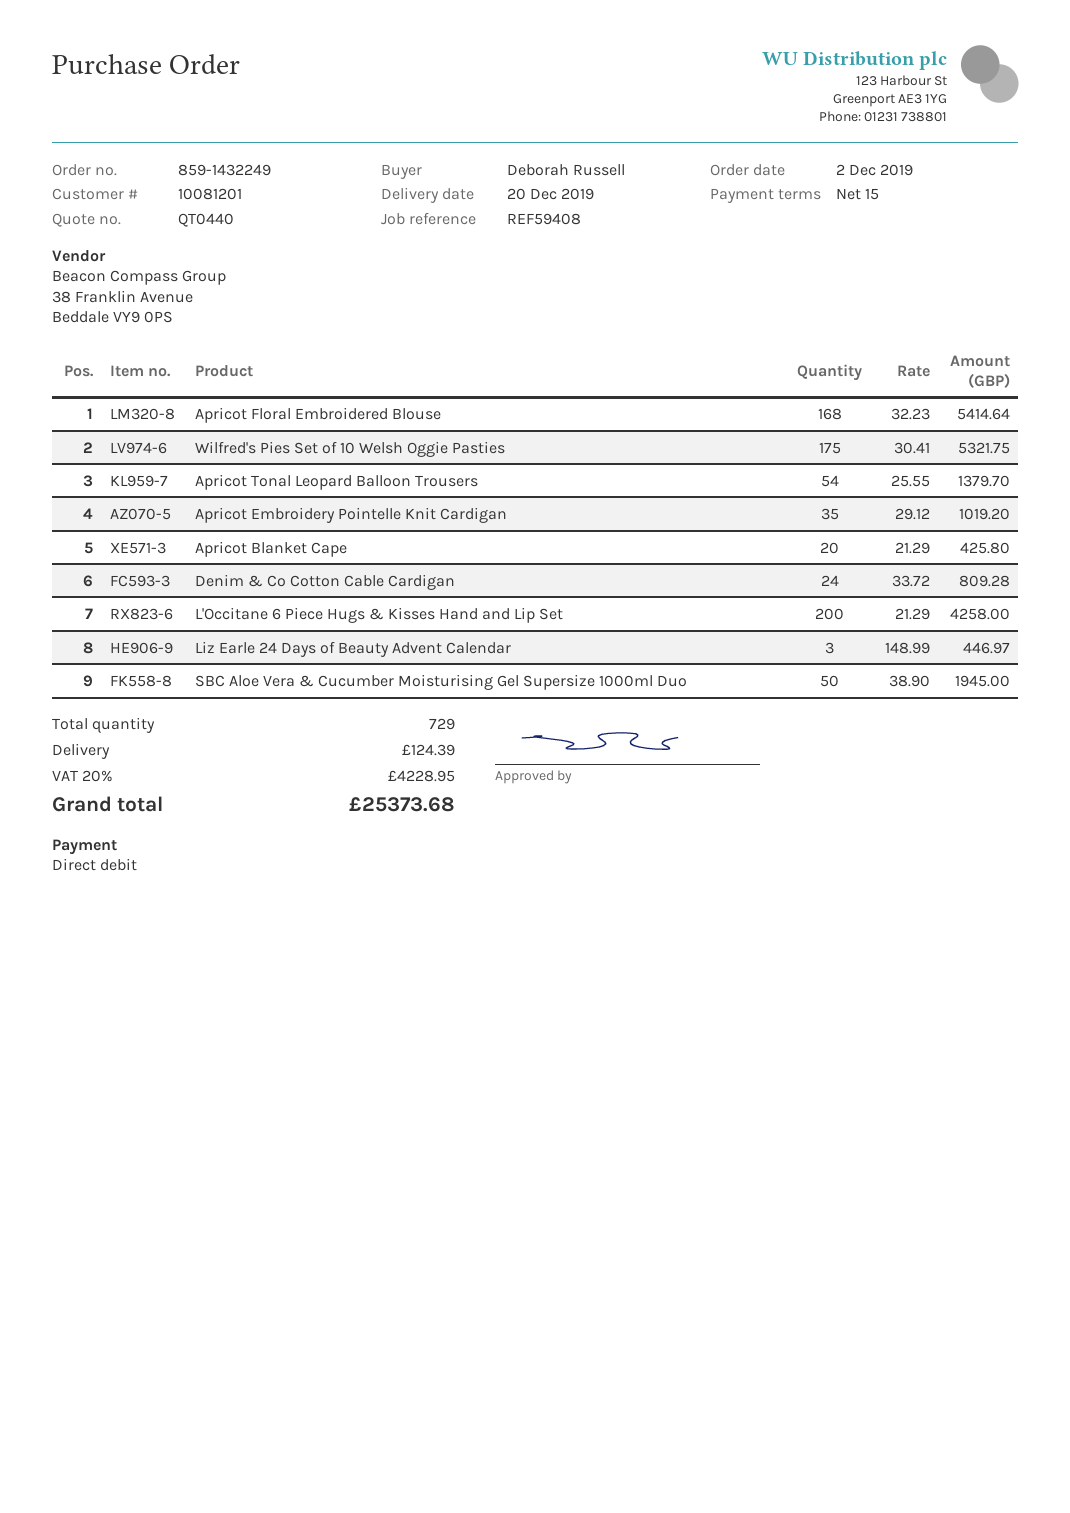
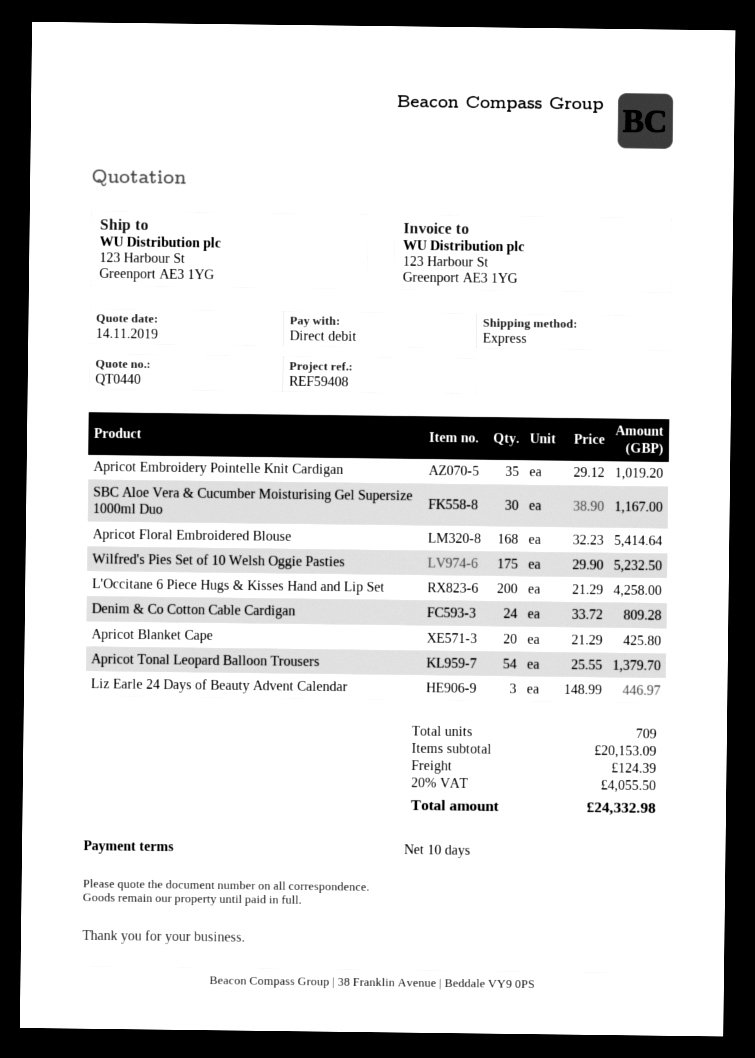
payment terms: 15 days -> 10 days
Wilfred's Pies Set of 10 Welsh Oggie Pasties: 175 x 30.41 = 5321.75 -> 175 x 29.90 = 5232.50
SBC Aloe Vera & Cucumber Moisturising Gel Supersize 1000ml Duo: 50 x 38.90 = 1945.00 -> 30 x 38.90 = 1167.00
total quantity: 729 -> 709
tax: 20% = 4228.95 -> 20% = 4055.50
total: 25373.68 -> 24332.98

